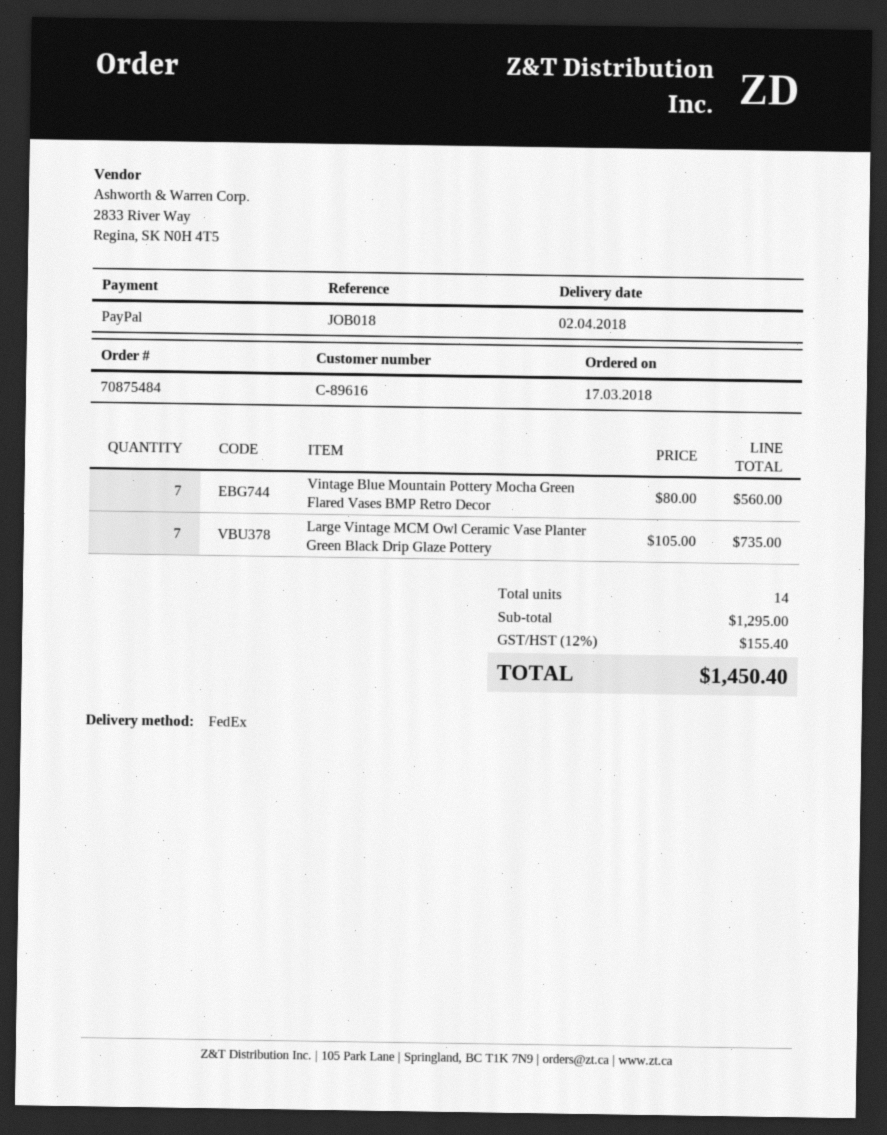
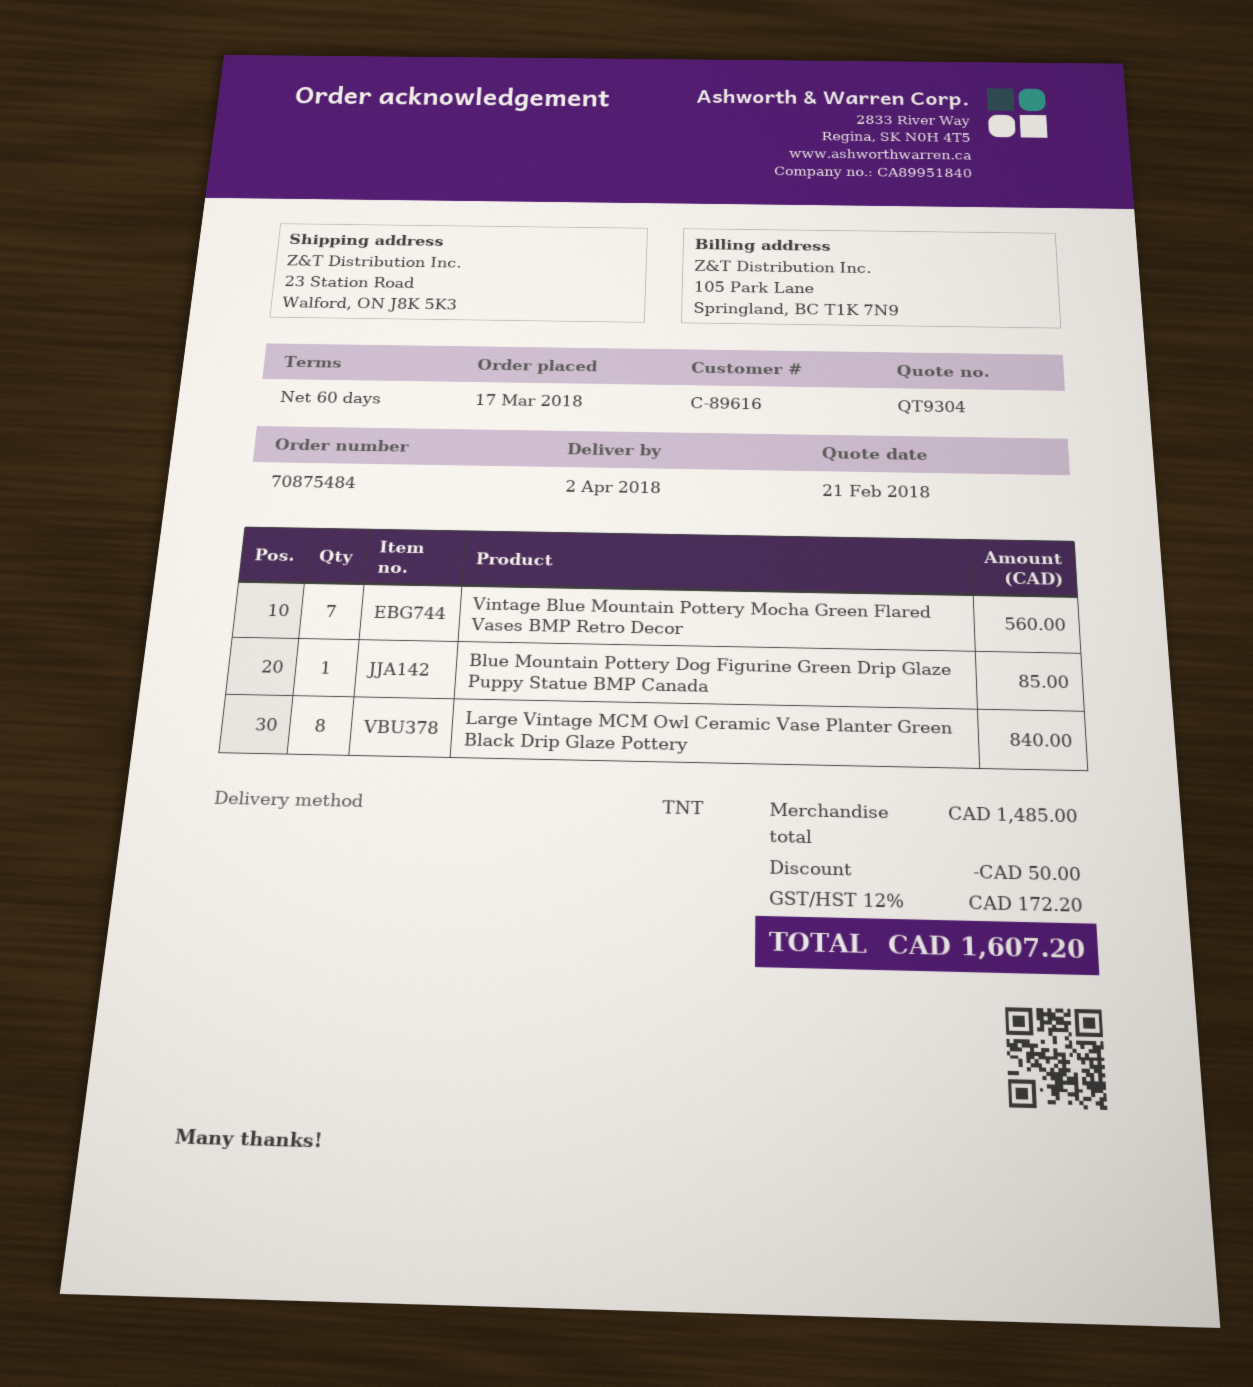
shipping method: FedEx -> TNT
Large Vintage MCM Owl Ceramic Vase Planter Green Black Drip Glaze Pottery: 7 for 735.00 -> 8 for 840.00
Blue Mountain Pottery Dog Figurine Green Drip Glaze Puppy Statue BMP Canada: none -> 1 for 85.00
subtotal: 1295.00 -> 1485.00
discount: none -> 50.00
tax: 12% = 155.40 -> 12% = 172.20
total: 1450.40 -> 1607.20

